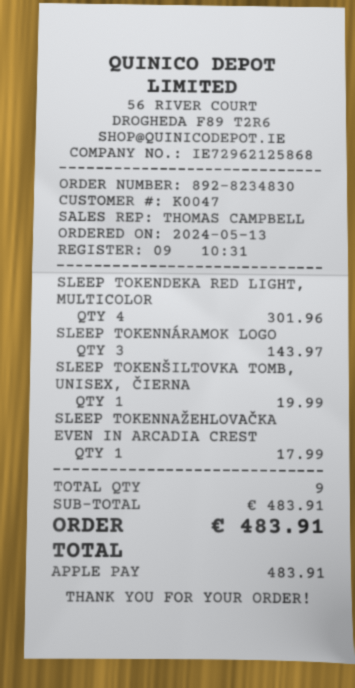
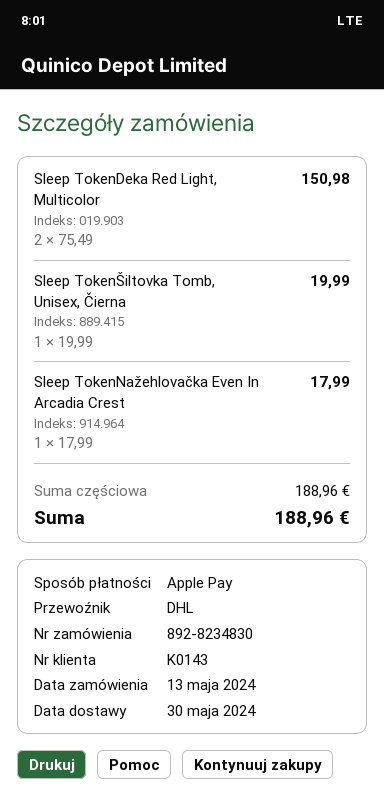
customer number: K0047 -> K0143
SLEEP TOKENDEKA RED LIGHT, MULTICOLOR: 4 for 301.96 -> 2 for 150.98
SLEEP TOKENNÁRAMOK LOGO: 3 for 143.97 -> none
subtotal: 483.91 -> 188.96
total: 483.91 -> 188.96

